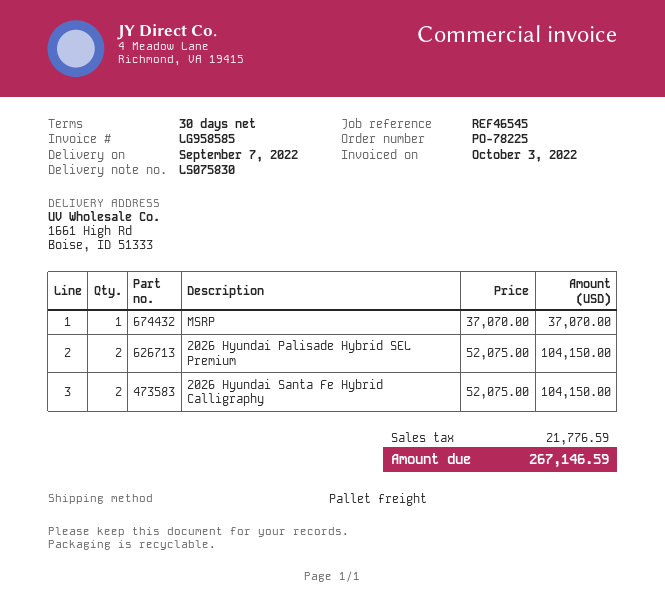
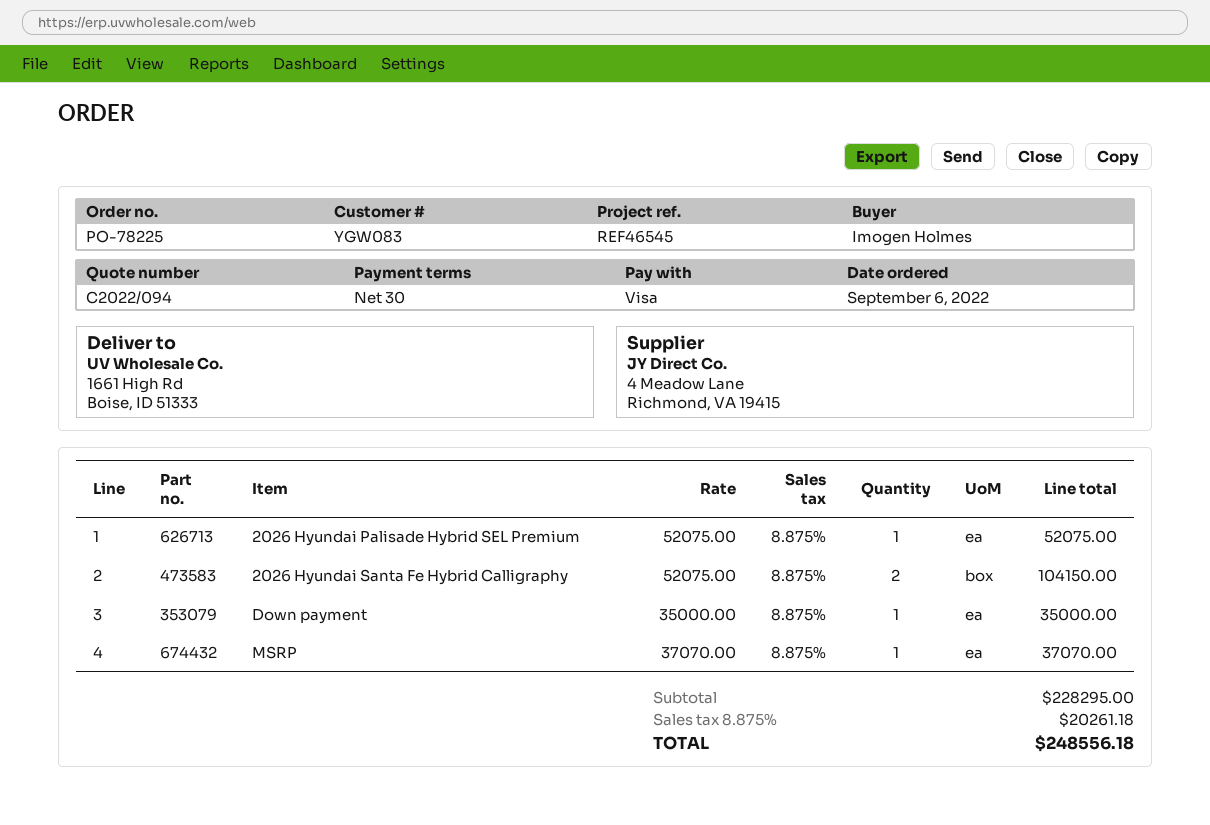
2026 Hyundai Palisade Hybrid SEL Premium: 2 x 52075.00 = 104150.00 -> 1 x 52075.00 = 52075.00
Down payment: none -> 1 x 35000.00 = 35000.00
tax: 21776.59 -> 20261.18
total: 267146.59 -> 248556.18

